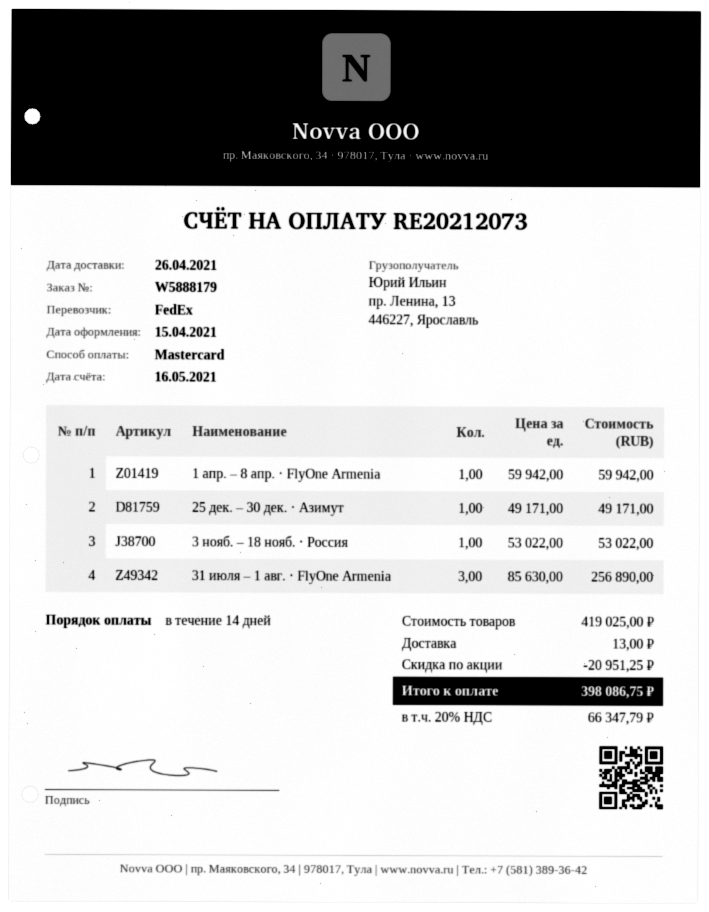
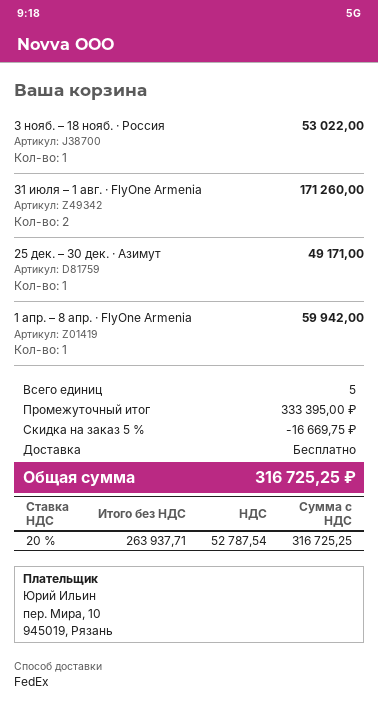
31 июля – 1 авг. · FlyOne Armenia: 3 for 256890.00 -> 2 for 171260.00
subtotal: 419025.00 -> 333395.00
discount: 20951.25 -> 16669.75
shipping: 13.00 -> 0.00
tax: 20% = 66347.79 -> 20% = 52787.54
total: 398086.75 -> 316725.25

